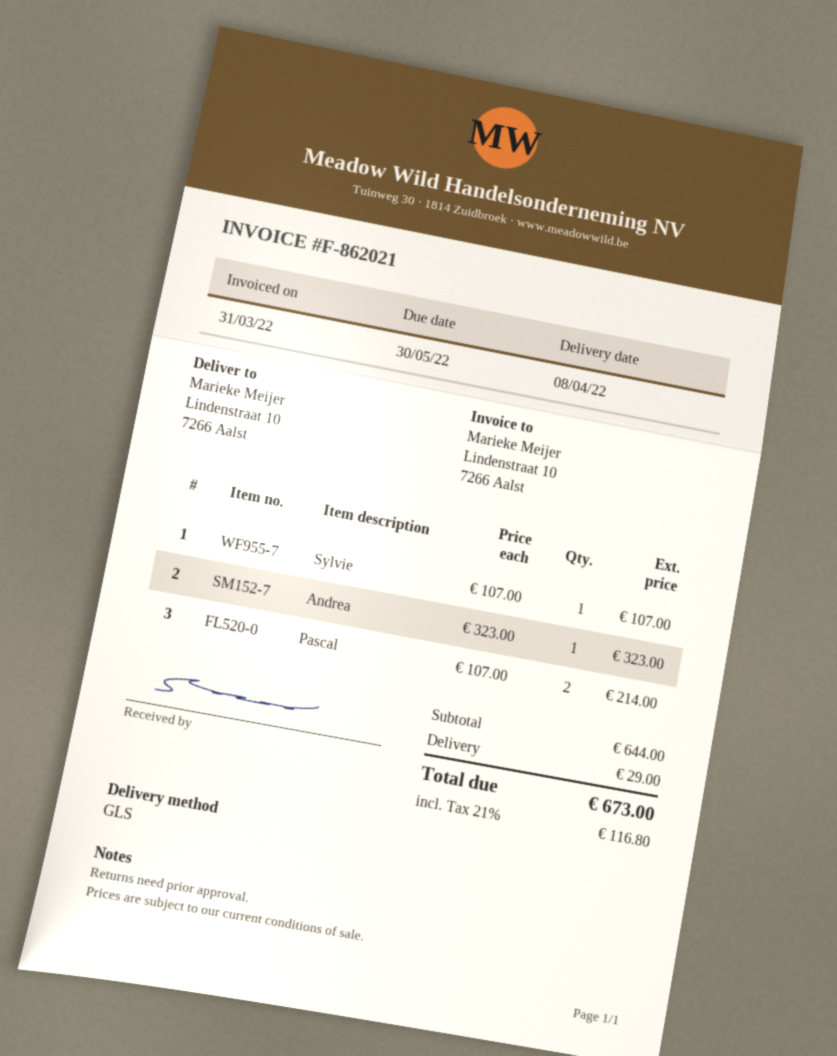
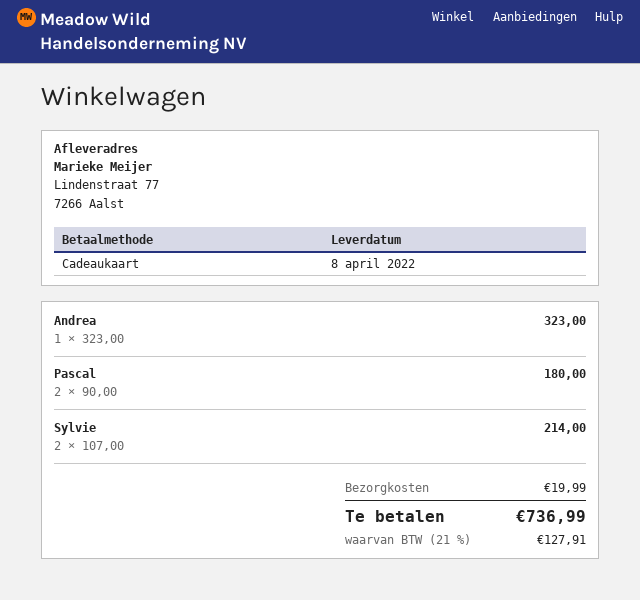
ship to: Lindenstraat 10, 7266 Aalst -> Lindenstraat 77, 7266 Aalst
Sylvie: 1 x 107.00 = 107.00 -> 2 x 107.00 = 214.00
Pascal: 2 x 107.00 = 214.00 -> 2 x 90.00 = 180.00
shipping: 29.00 -> 19.99
tax: 21% = 116.80 -> 21% = 127.91
total: 673.00 -> 736.99

